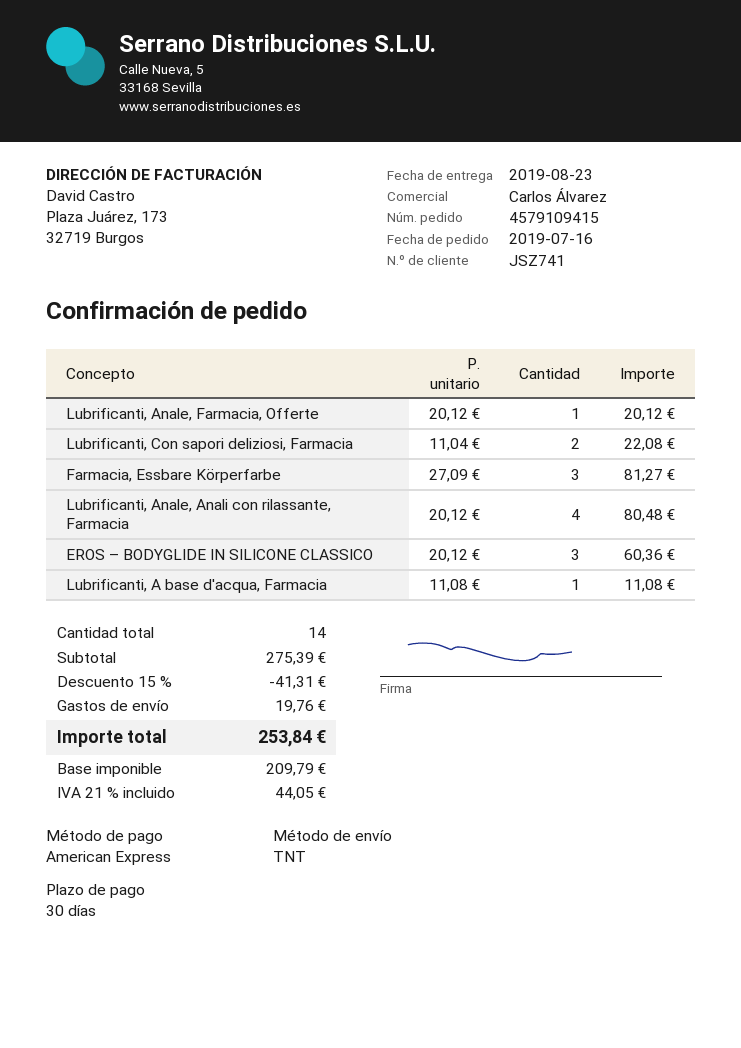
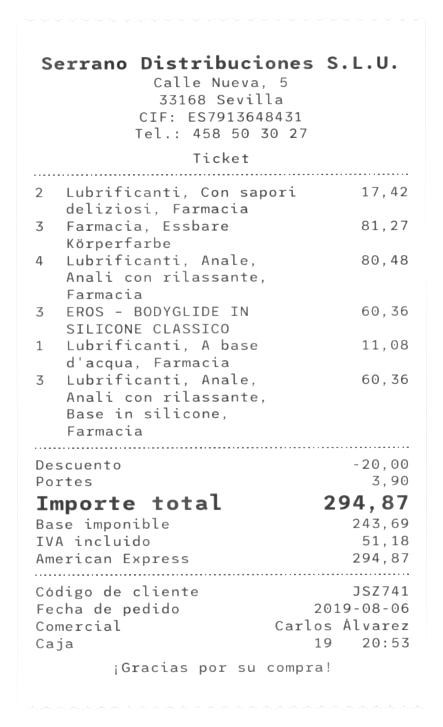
order date: 2019-07-16 -> 2019-08-06
Lubrificanti, Anale, Farmacia, Offerte: 1 for 20.12 -> none
Lubrificanti, Con sapori deliziosi, Farmacia: 2 for 22.08 -> 2 for 17.42
Lubrificanti, Anale, Anali con rilassante, Base in silicone, Farmacia: none -> 3 for 60.36
discount: 41.31 -> 20.00
shipping: 19.76 -> 3.90
net: 209.79 -> 243.69
tax: 44.05 -> 51.18
total: 253.84 -> 294.87

